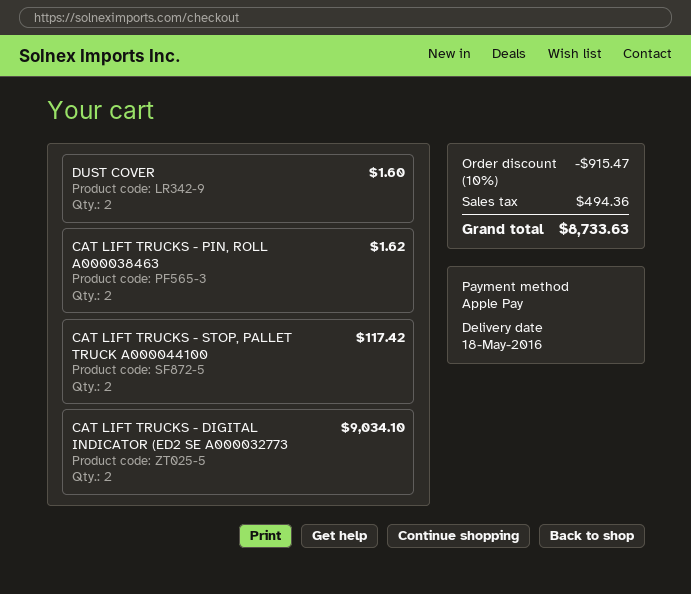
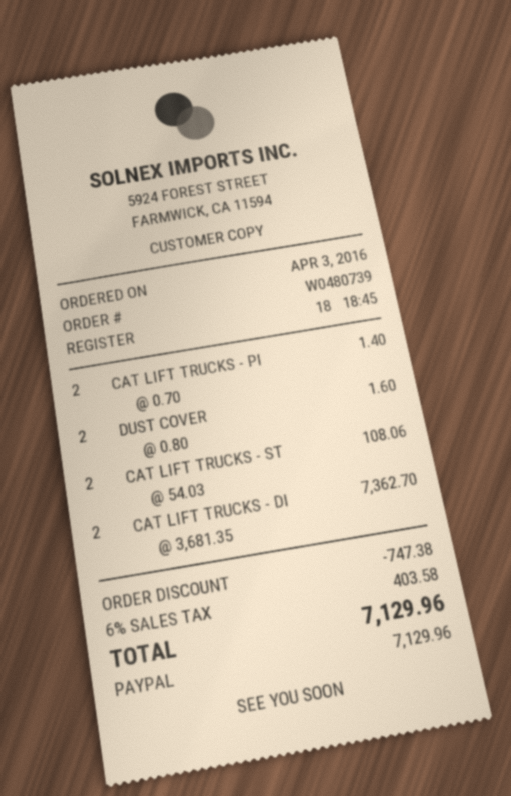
payment method: Apple Pay -> PayPal
CAT LIFT TRUCKS - PIN, ROLL A000038463: 2 for 1.62 -> 2 for 1.40
CAT LIFT TRUCKS - STOP, PALLET TRUCK A000044100: 2 for 117.42 -> 2 for 108.06
CAT LIFT TRUCKS - DIGITAL INDICATOR (ED2 SE A000032773: 2 for 9034.10 -> 2 for 7362.70
discount: 915.47 -> 747.38
tax: 494.36 -> 403.58
total: 8733.63 -> 7129.96

